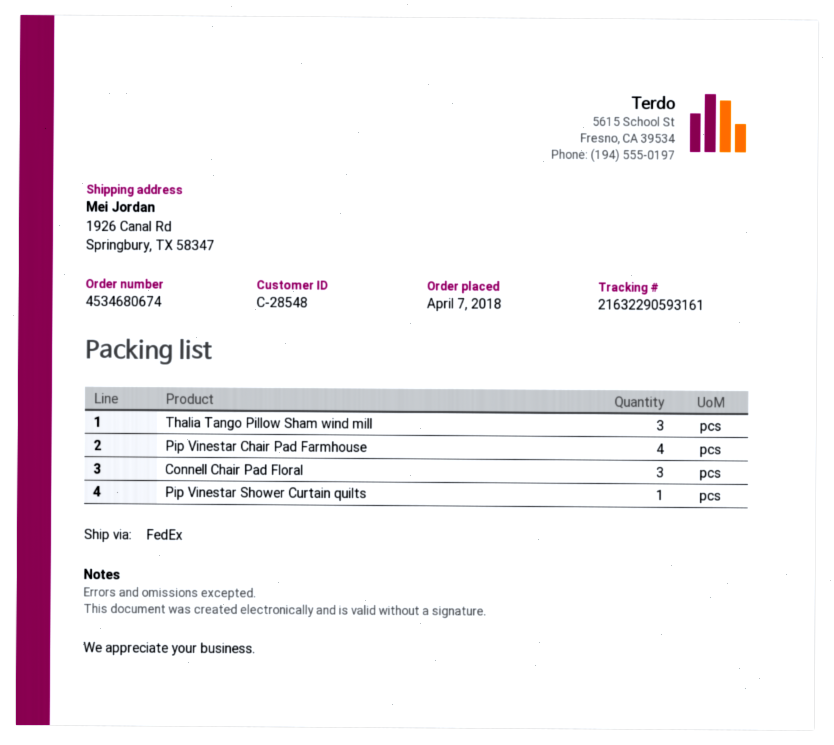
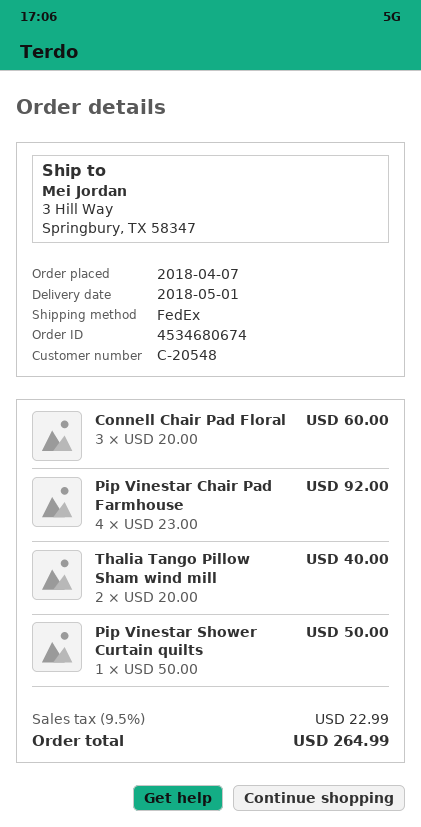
customer number: C-28548 -> C-20548
ship to: 1926 Canal Rd, Springbury, TX 58347 -> 3 Hill Way, Springbury, TX 58347
Thalia Tango Pillow Sham wind mill: 3 -> 2

